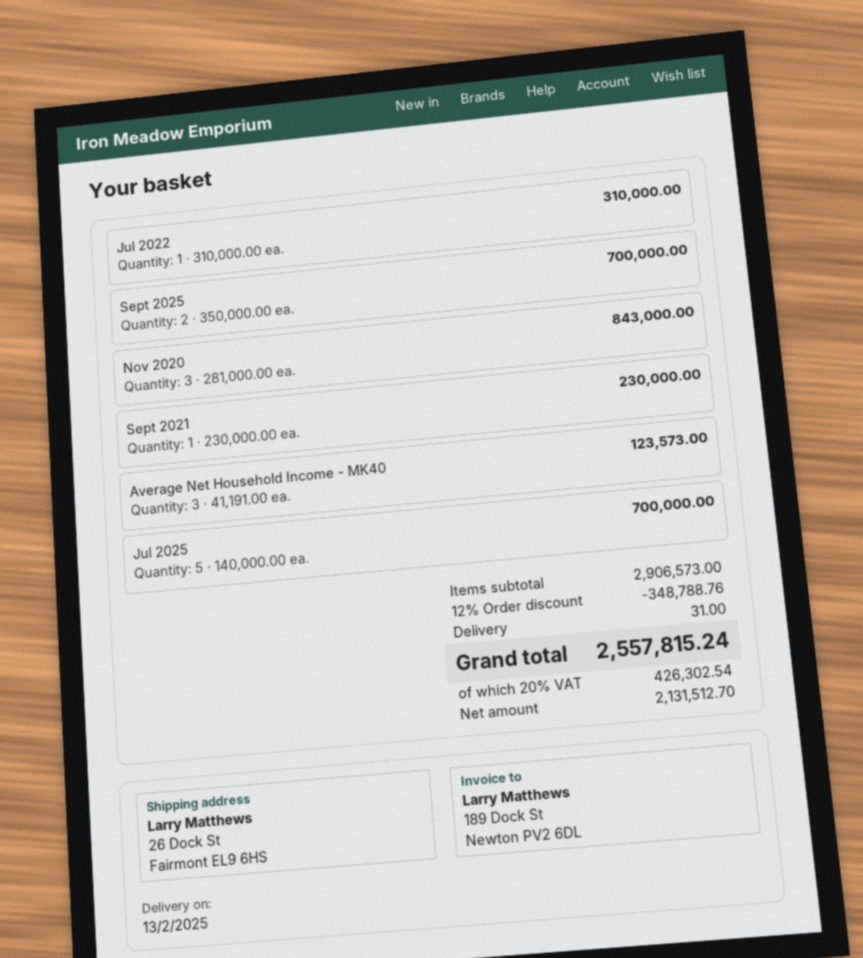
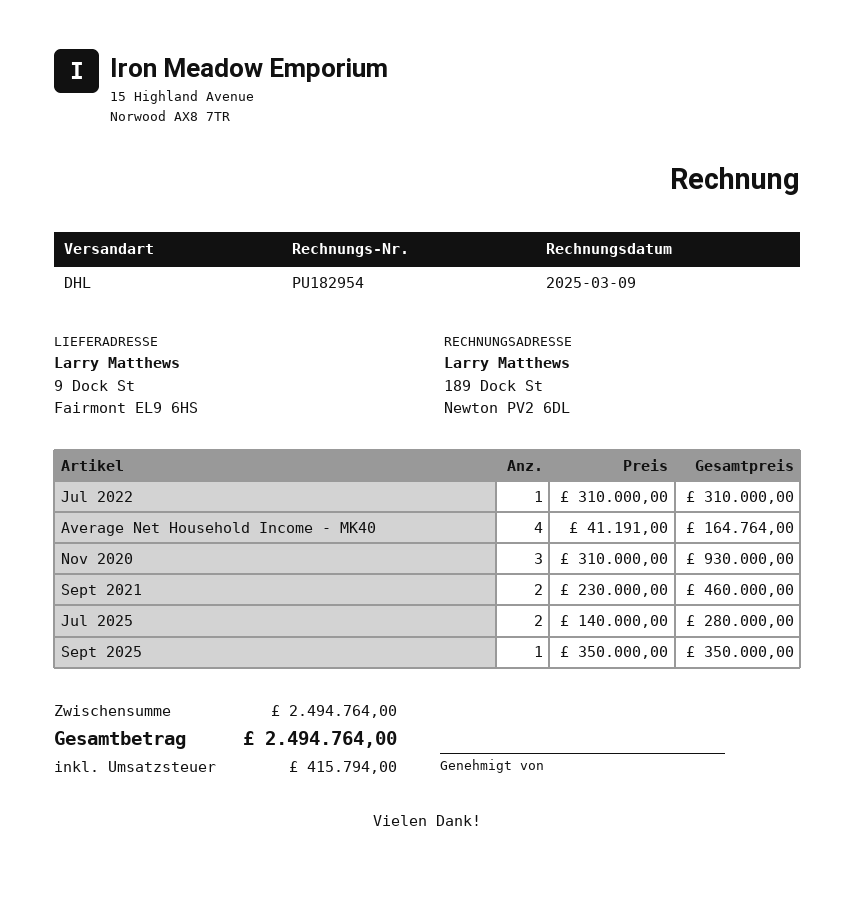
ship to: 26 Dock St, Fairmont EL9 6HS -> 9 Dock St, Fairmont EL9 6HS
Sept 2025: 2 x 350000.00 = 700000.00 -> 1 x 350000.00 = 350000.00
Nov 2020: 3 x 281000.00 = 843000.00 -> 3 x 310000.00 = 930000.00
Sept 2021: 1 x 230000.00 = 230000.00 -> 2 x 230000.00 = 460000.00
Average Net Household Income - MK40: 3 x 41191.00 = 123573.00 -> 4 x 41191.00 = 164764.00
Jul 2025: 5 x 140000.00 = 700000.00 -> 2 x 140000.00 = 280000.00
subtotal: 2906573.00 -> 2494764.00
discount: 12% = 348788.76 -> none
shipping: 31.00 -> none
tax: 426302.54 -> 415794.00
total: 2557815.24 -> 2494764.00

